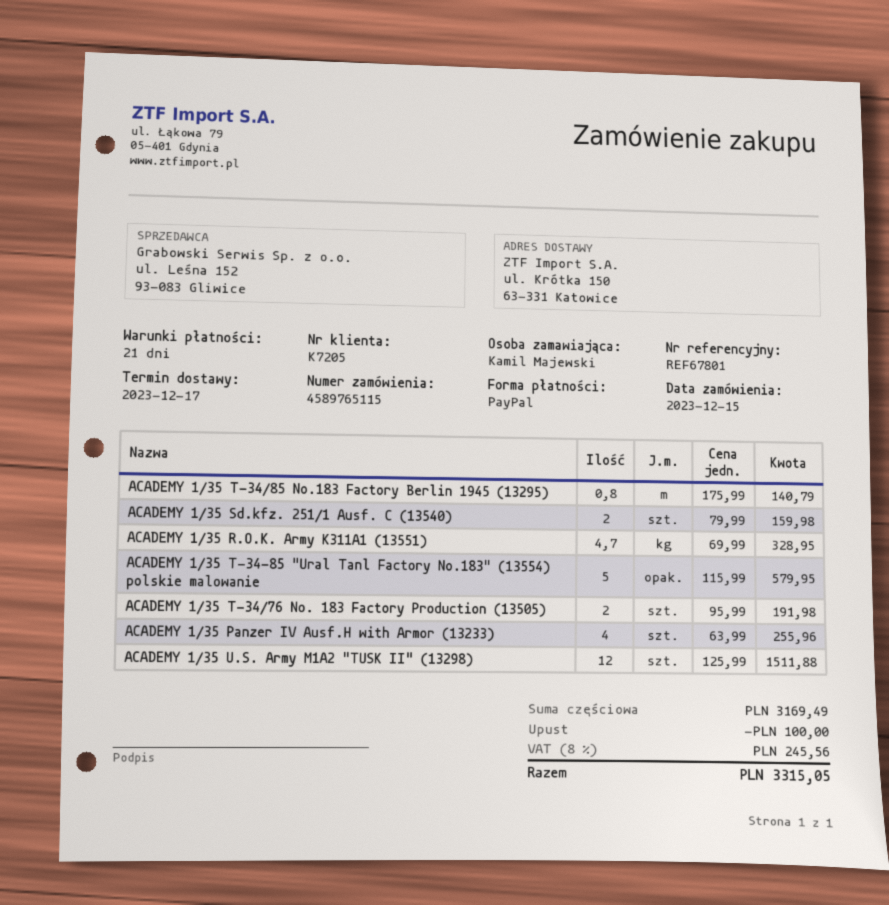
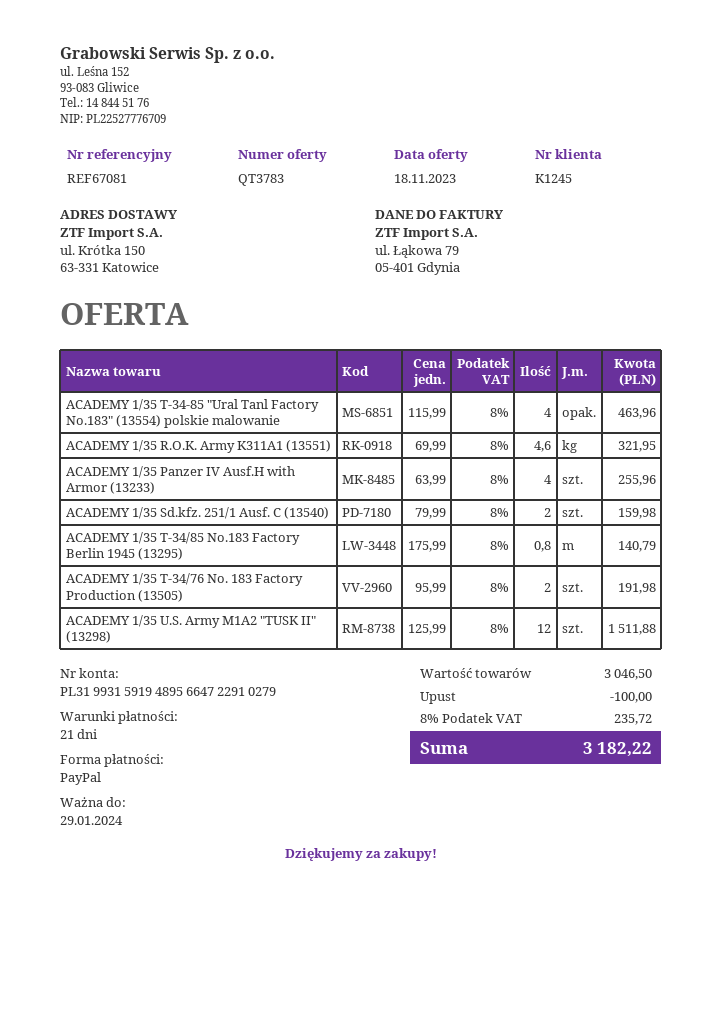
customer number: K7205 -> K1245
reference: REF67801 -> REF67081
ACADEMY 1/35 R.O.K. Army K311A1 (13551): 4.7 x 69.99 = 328.95 -> 4.6 x 69.99 = 321.95
ACADEMY 1/35 T-34-85 "Ural Tanl Factory No.183" (13554) polskie malowanie: 5 x 115.99 = 579.95 -> 4 x 115.99 = 463.96
subtotal: 3169.49 -> 3046.50
tax: 8% = 245.56 -> 8% = 235.72
total: 3315.05 -> 3182.22

